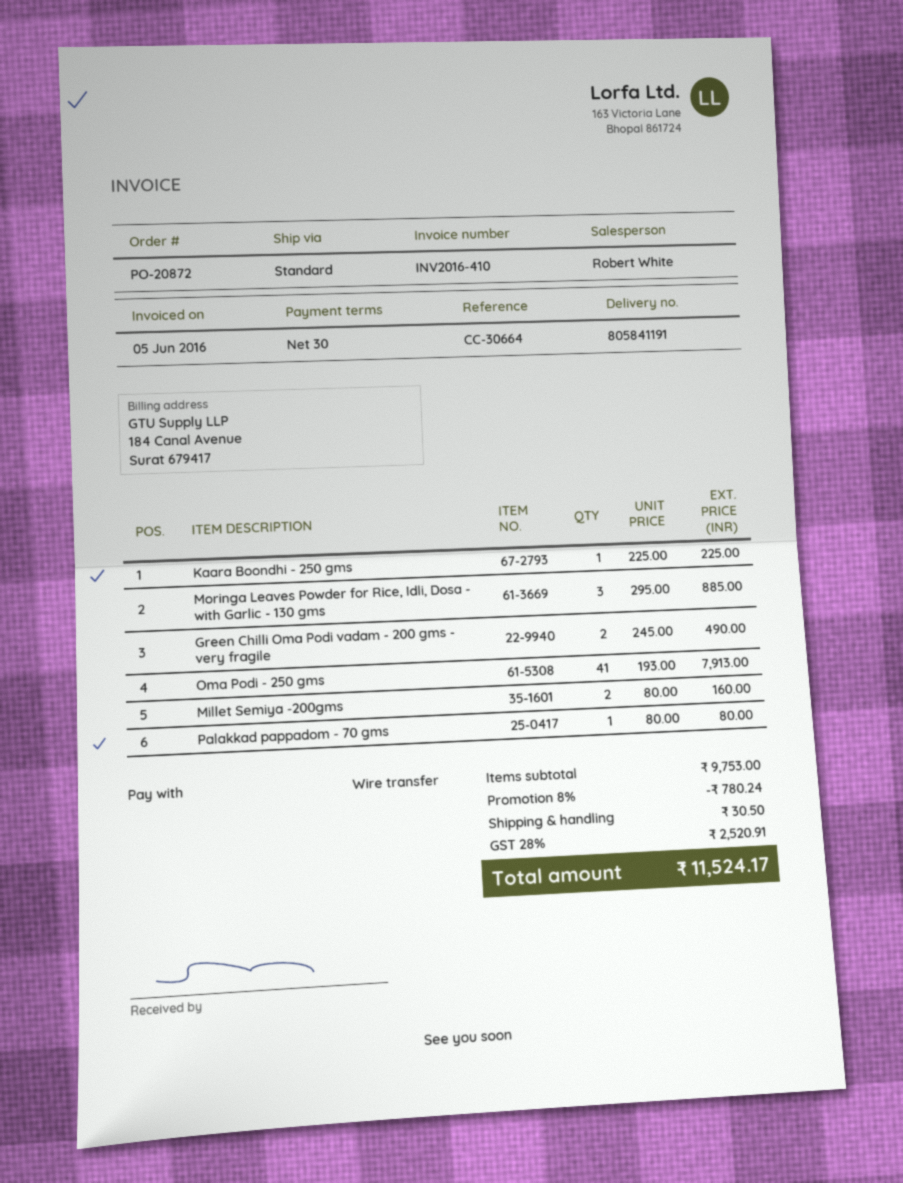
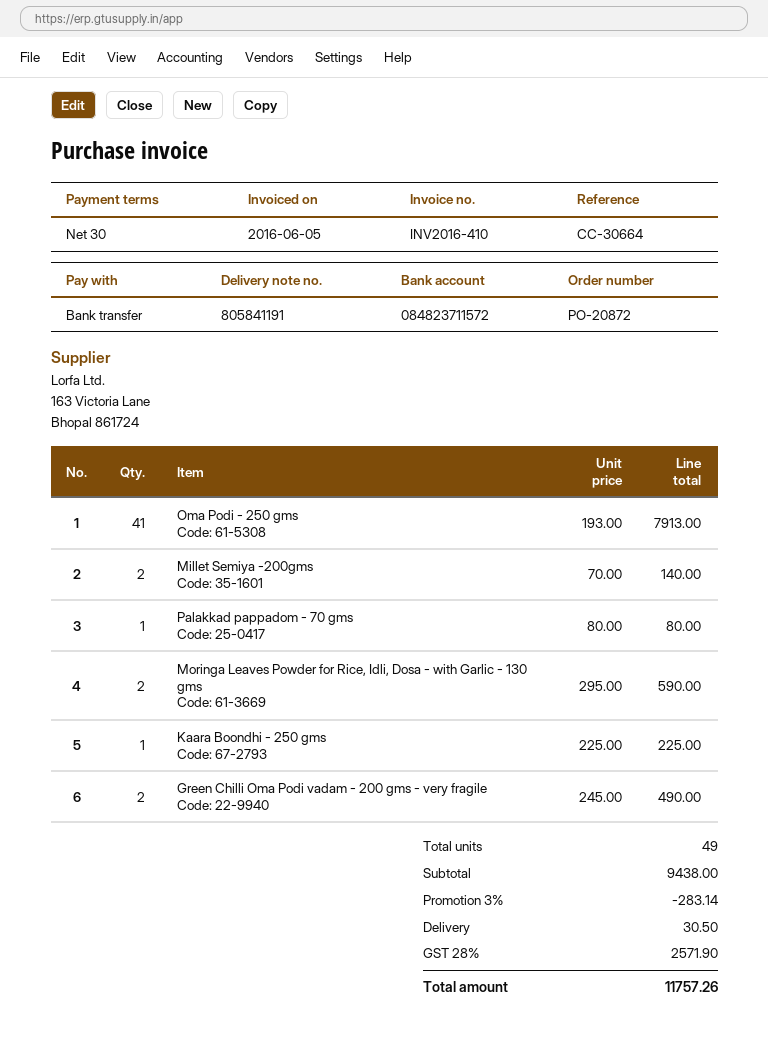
Moringa Leaves Powder for Rice, Idli, Dosa - with Garlic - 130 gms: 3 x 295.00 = 885.00 -> 2 x 295.00 = 590.00
Millet Semiya -200gms: 2 x 80.00 = 160.00 -> 2 x 70.00 = 140.00
subtotal: 9753.00 -> 9438.00
discount: 8% = 780.24 -> 3% = 283.14
tax: 28% = 2520.91 -> 28% = 2571.90
total: 11524.17 -> 11757.26

